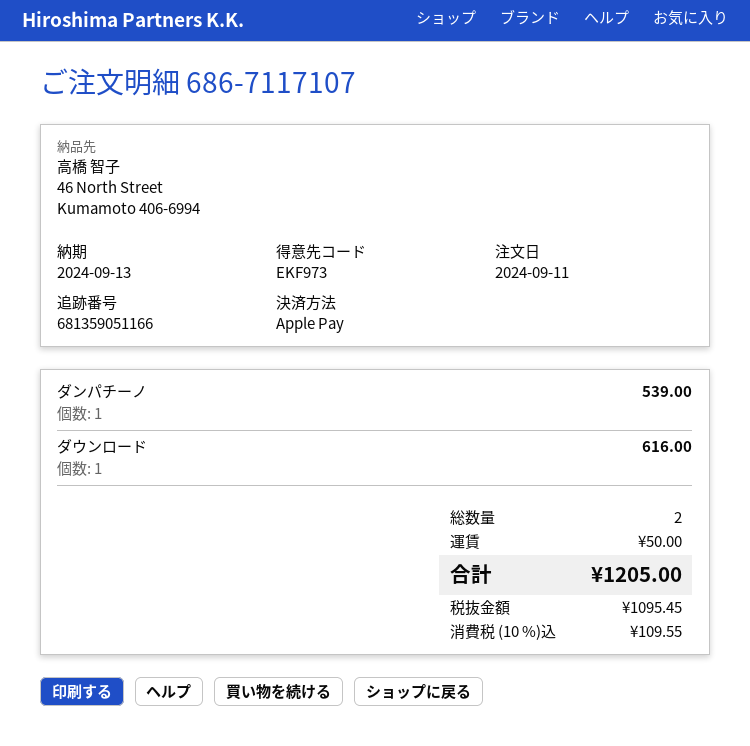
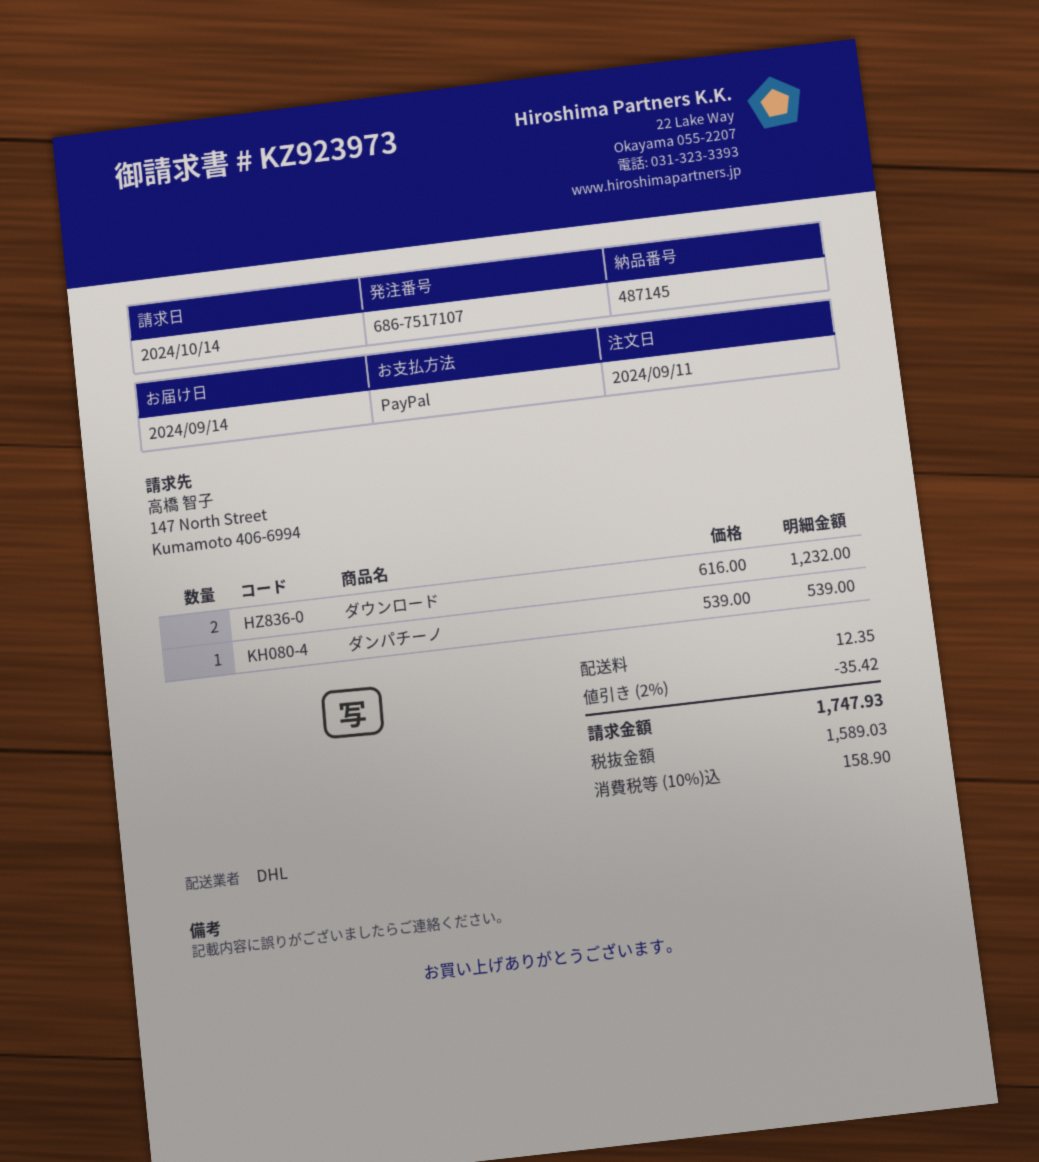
order number: 686-7117107 -> 686-7517107
delivery date: 2024-09-13 -> 2024-09-14
payment method: Apple Pay -> PayPal
ダウンロード: 1 for 616.00 -> 2 for 1232.00
discount: none -> 2% = 35.42
shipping: 50.00 -> 12.35
net: 1095.45 -> 1589.03
tax: 10% = 109.55 -> 10% = 158.90
total: 1205.00 -> 1747.93

